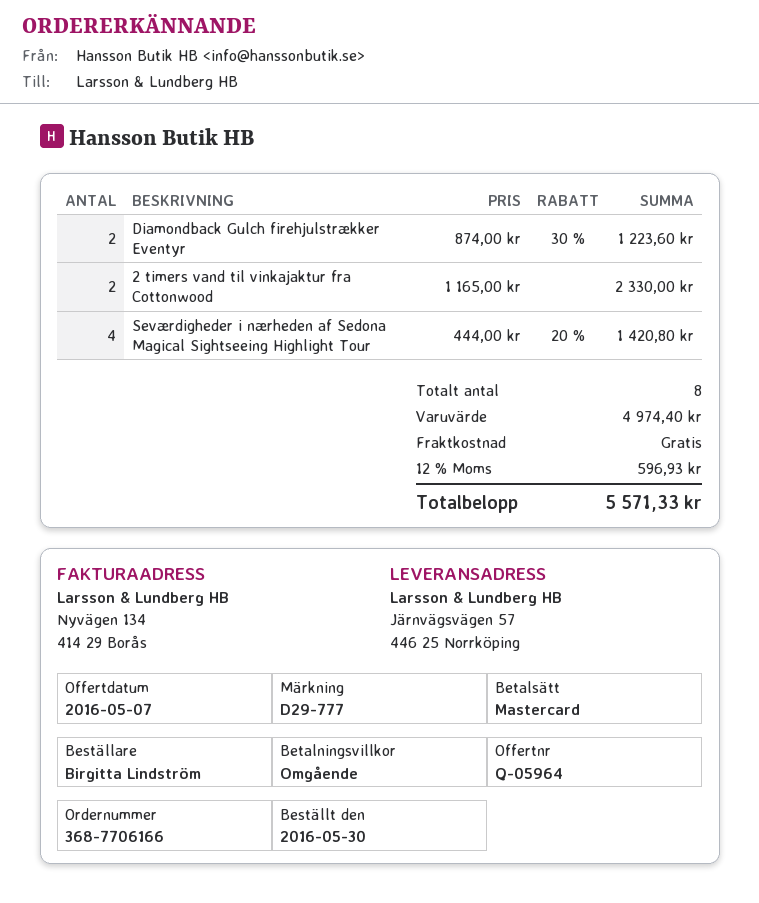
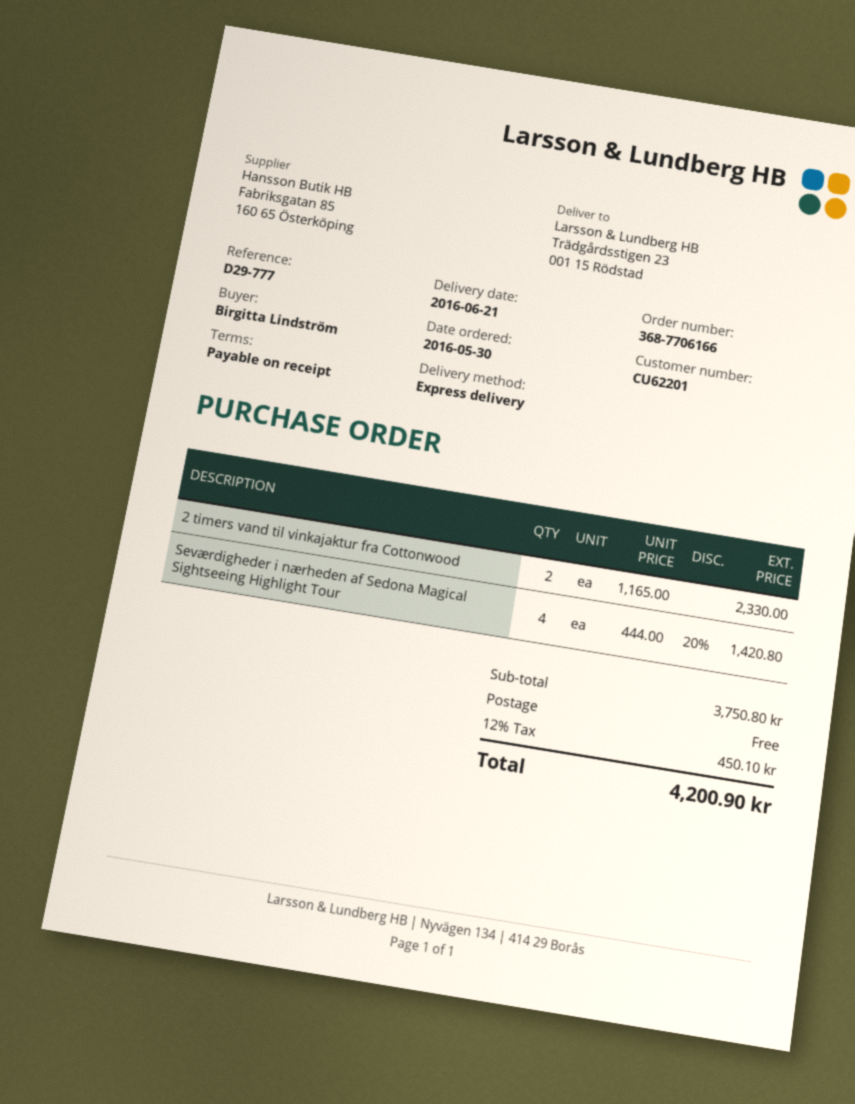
ship to: Järnvägsvägen 57, 446 25 Norrköping -> Trädgårdsstigen 23, 001 15 Rödstad
Diamondback Gulch firehjulstrækker Eventyr: 2 x 874.00 - 30% = 1223.60 -> none
subtotal: 4974.40 -> 3750.80
tax: 12% = 596.93 -> 12% = 450.10
total: 5571.33 -> 4200.90

